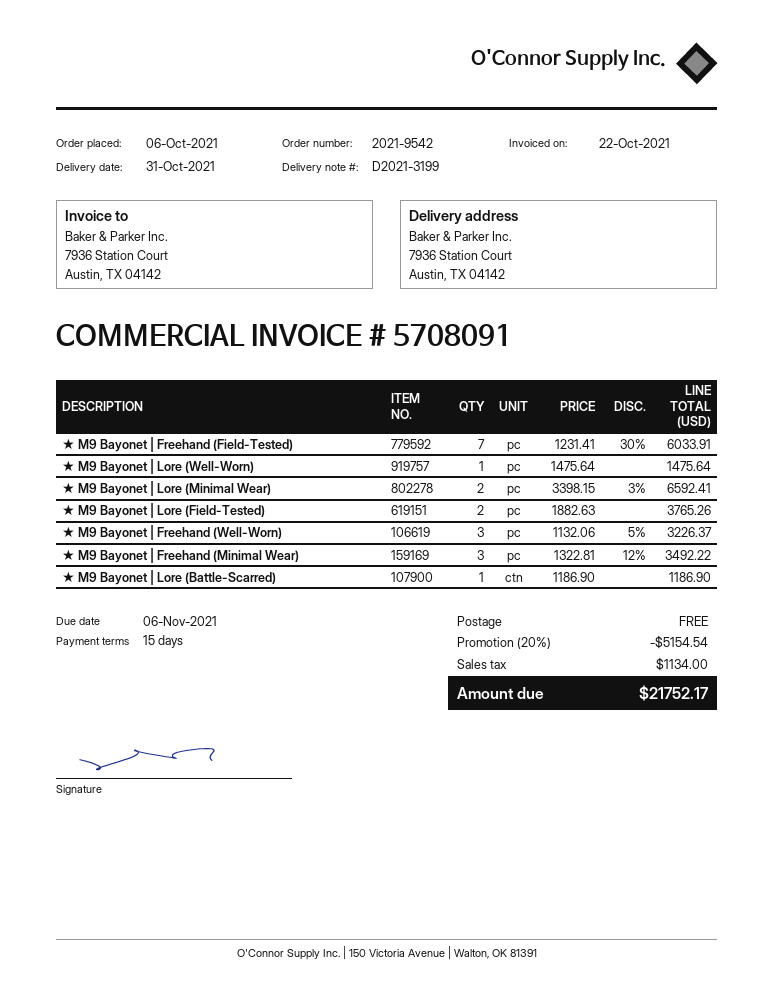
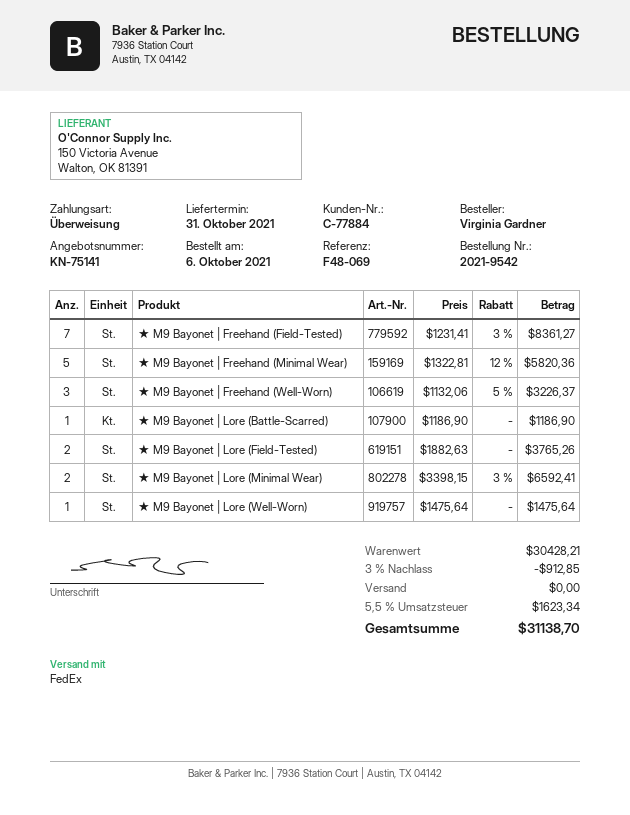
★ M9 Bayonet | Freehand (Field-Tested): 7 x 1231.41 - 30% = 6033.91 -> 7 x 1231.41 - 3% = 8361.27
★ M9 Bayonet | Freehand (Minimal Wear): 3 x 1322.81 - 12% = 3492.22 -> 5 x 1322.81 - 12% = 5820.36
discount: 20% = 5154.54 -> 3% = 912.85
tax: 1134.00 -> 1623.34
total: 21752.17 -> 31138.70

